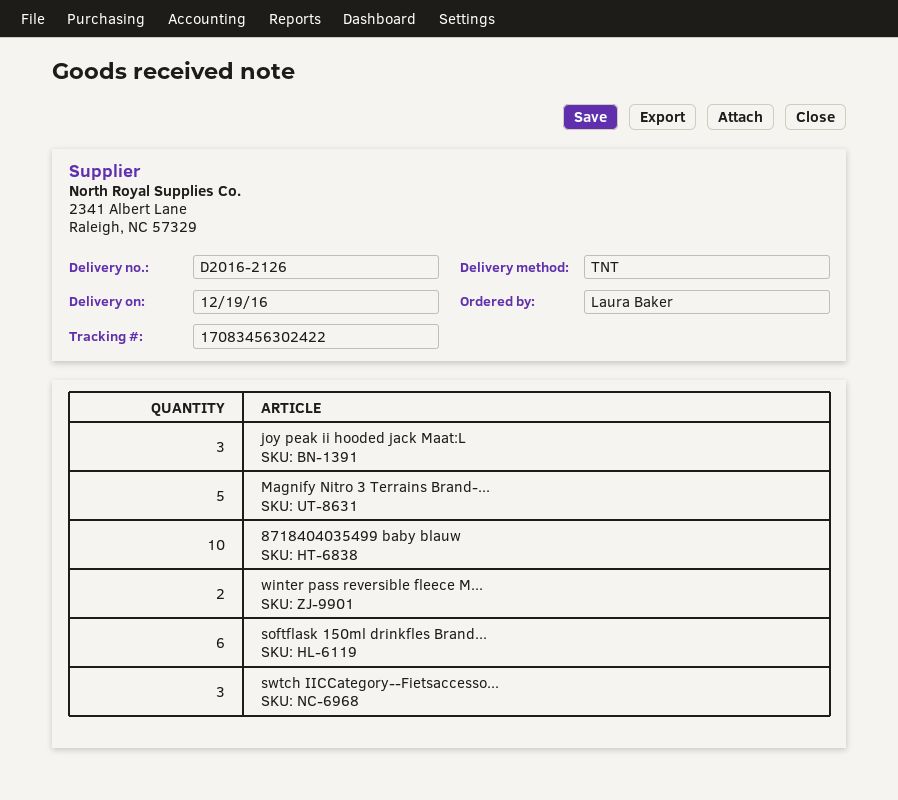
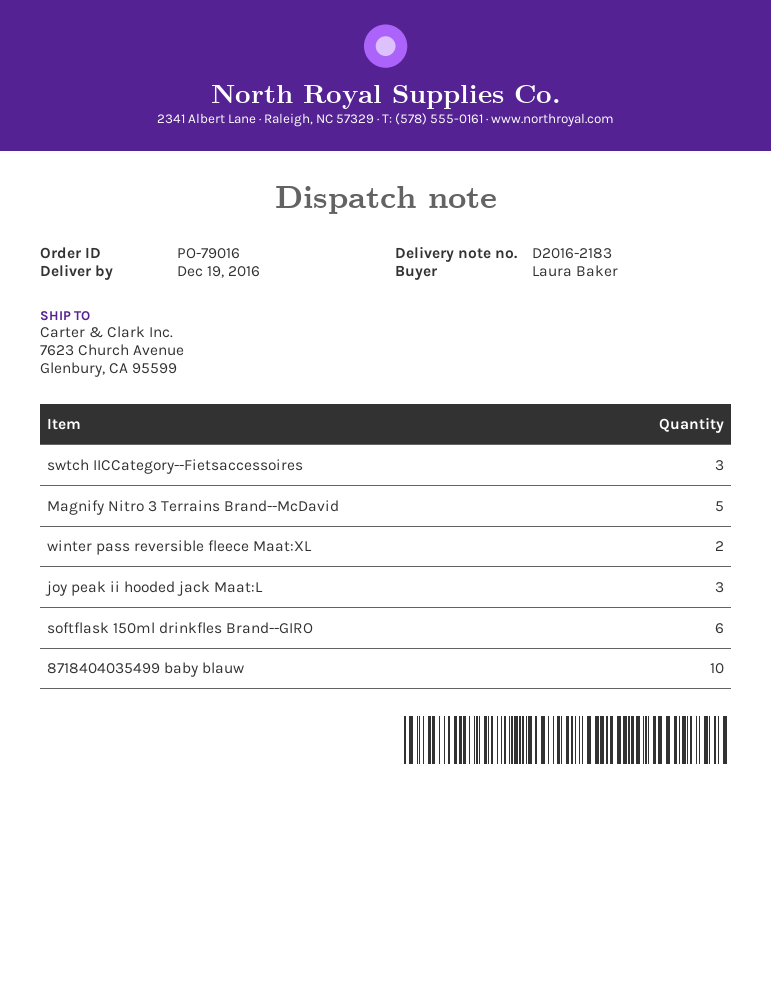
delivery note number: D2016-2126 -> D2016-2183

